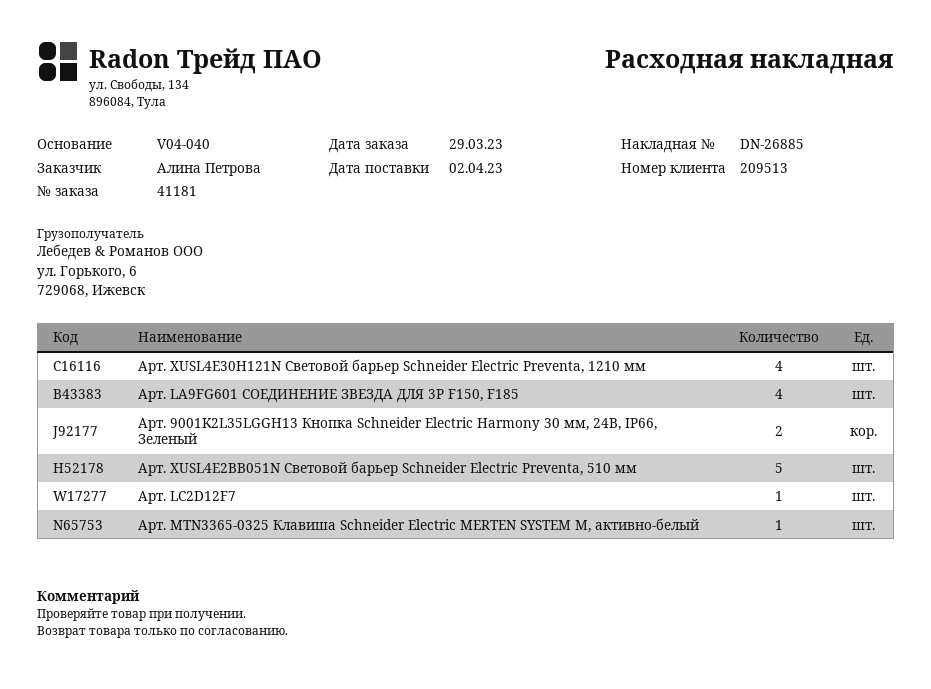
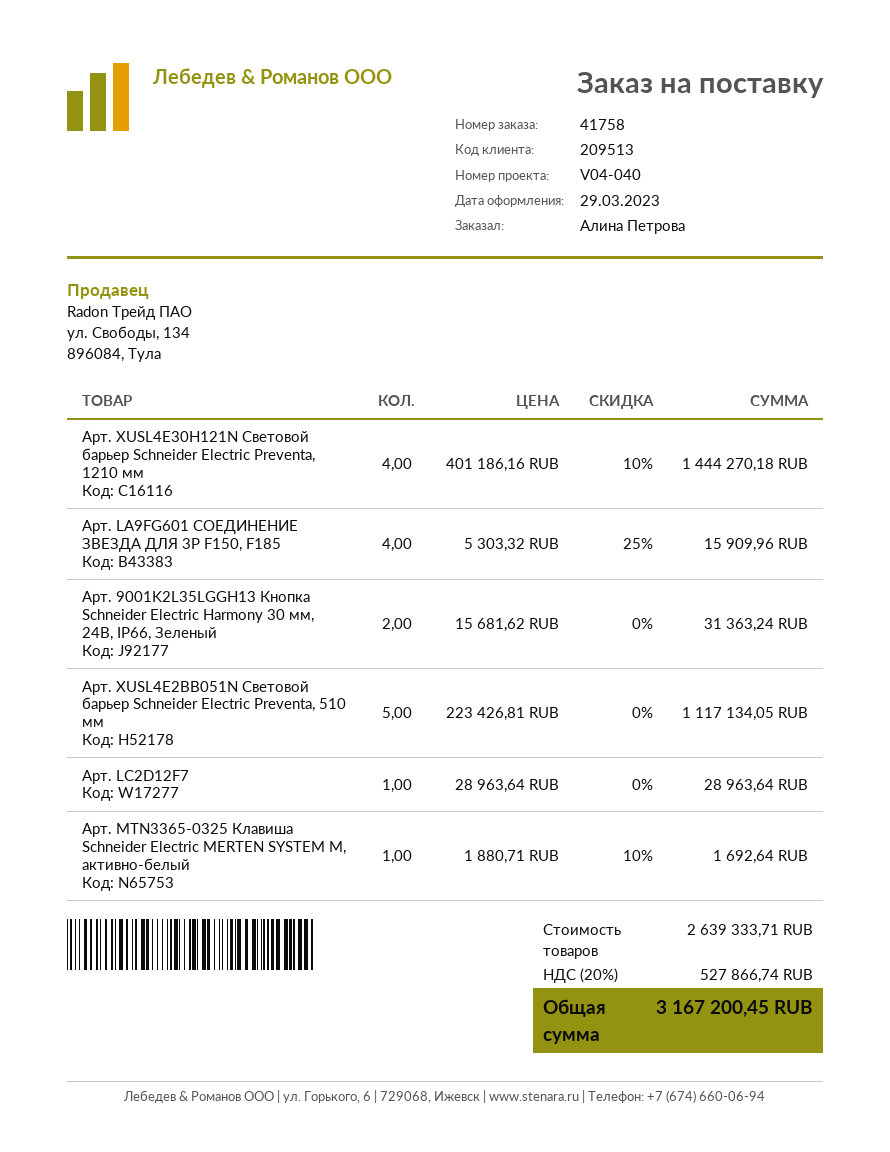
order number: 41181 -> 41758

